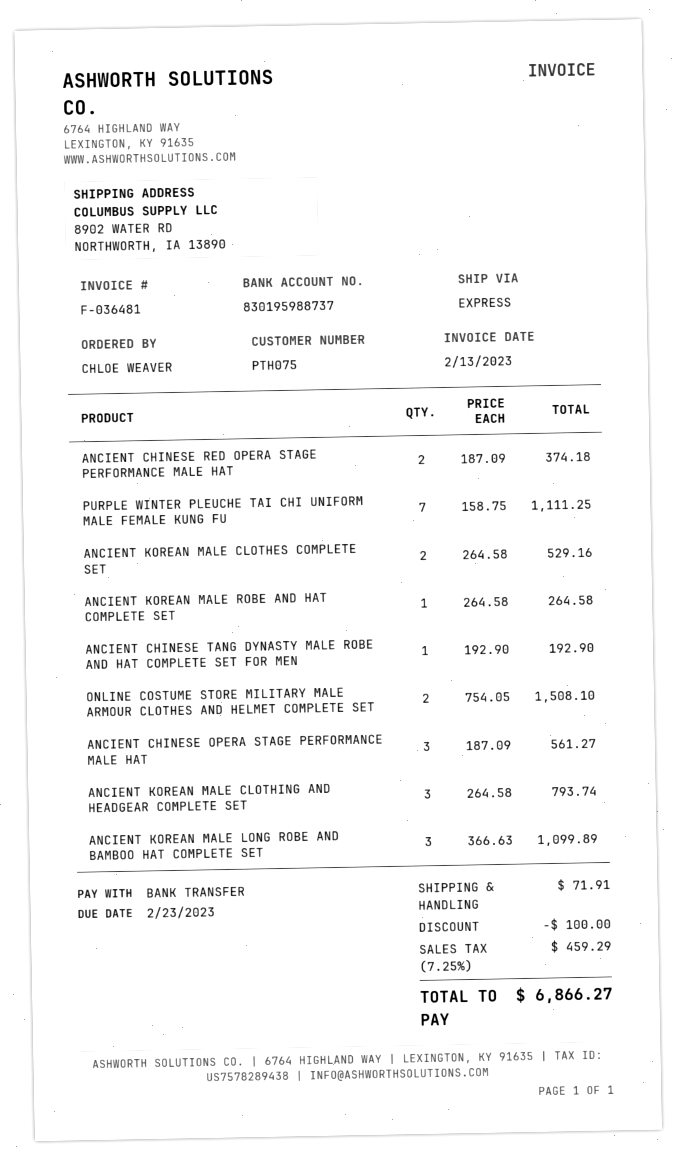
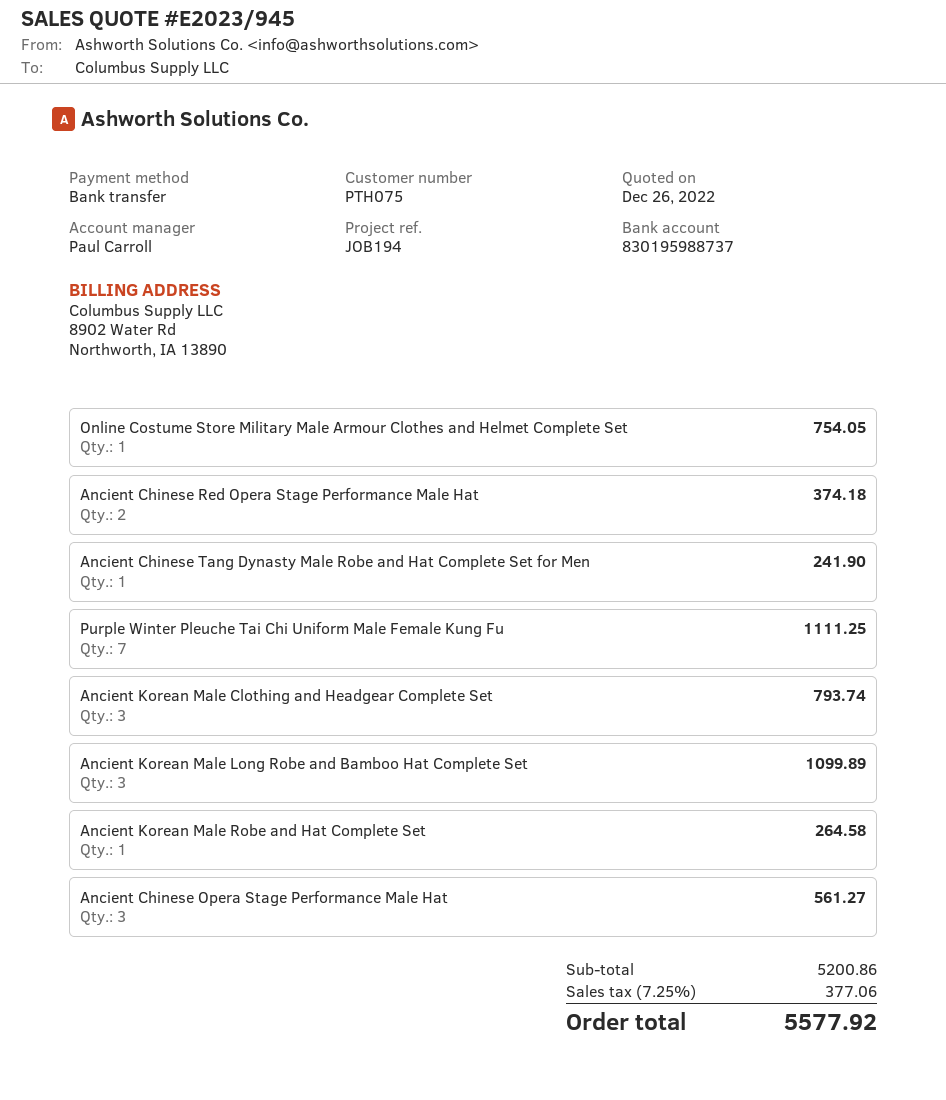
ANCIENT KOREAN MALE CLOTHES COMPLETE SET: 2 for 529.16 -> none
ANCIENT CHINESE TANG DYNASTY MALE ROBE AND HAT COMPLETE SET FOR MEN: 1 for 192.90 -> 1 for 241.90
ONLINE COSTUME STORE MILITARY MALE ARMOUR CLOTHES AND HELMET COMPLETE SET: 2 for 1508.10 -> 1 for 754.05
discount: 100.00 -> none
shipping: 71.91 -> none
tax: 7.25% = 459.29 -> 7.25% = 377.06
total: 6866.27 -> 5577.92

